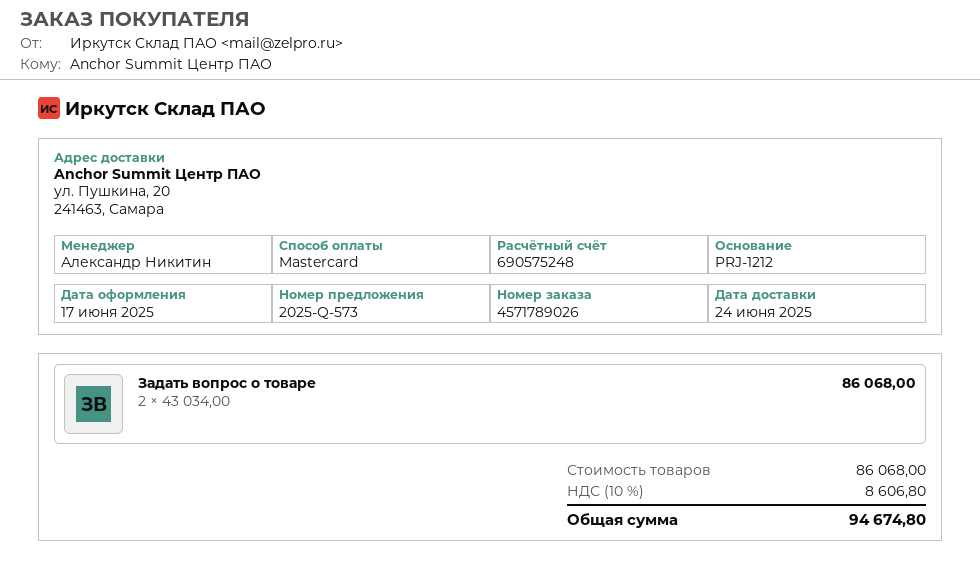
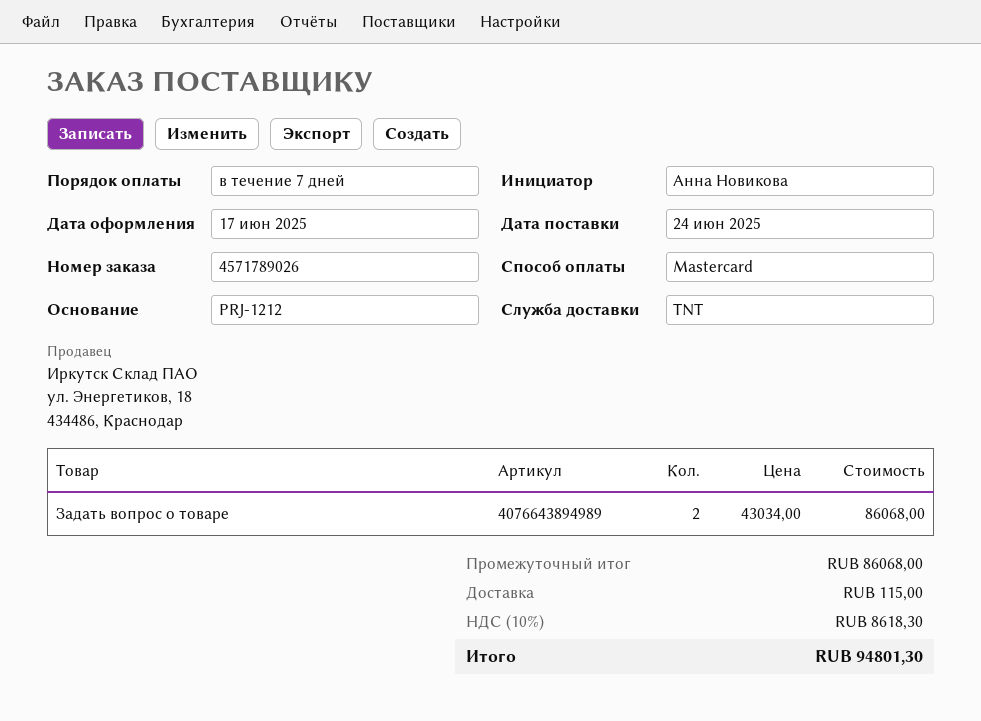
shipping: none -> 115.00
tax: 10% = 8606.80 -> 10% = 8618.30
total: 94674.80 -> 94801.30

